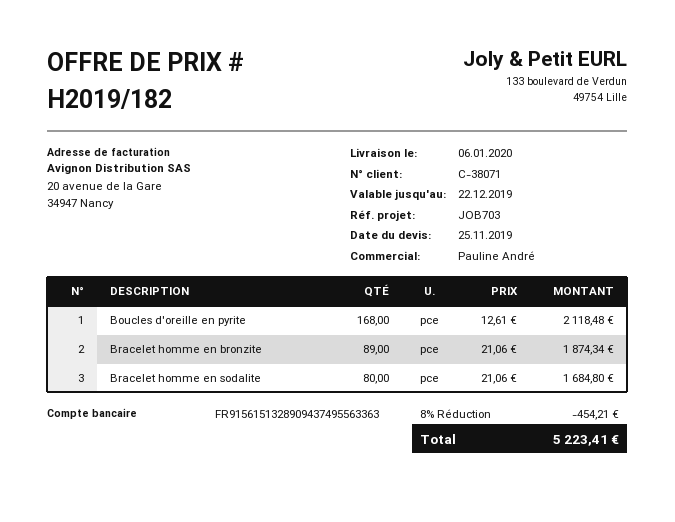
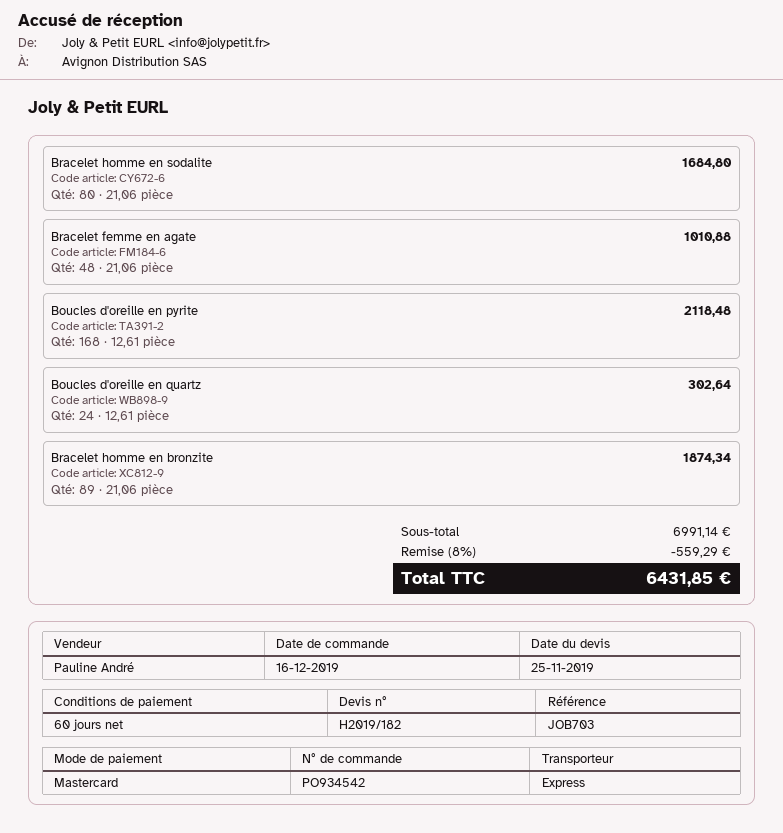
Bracelet femme en agate: none -> 48 x 21.06 = 1010.88
Boucles d'oreille en quartz: none -> 24 x 12.61 = 302.64
discount: 8% = 454.21 -> 8% = 559.29
total: 5223.41 -> 6431.85

